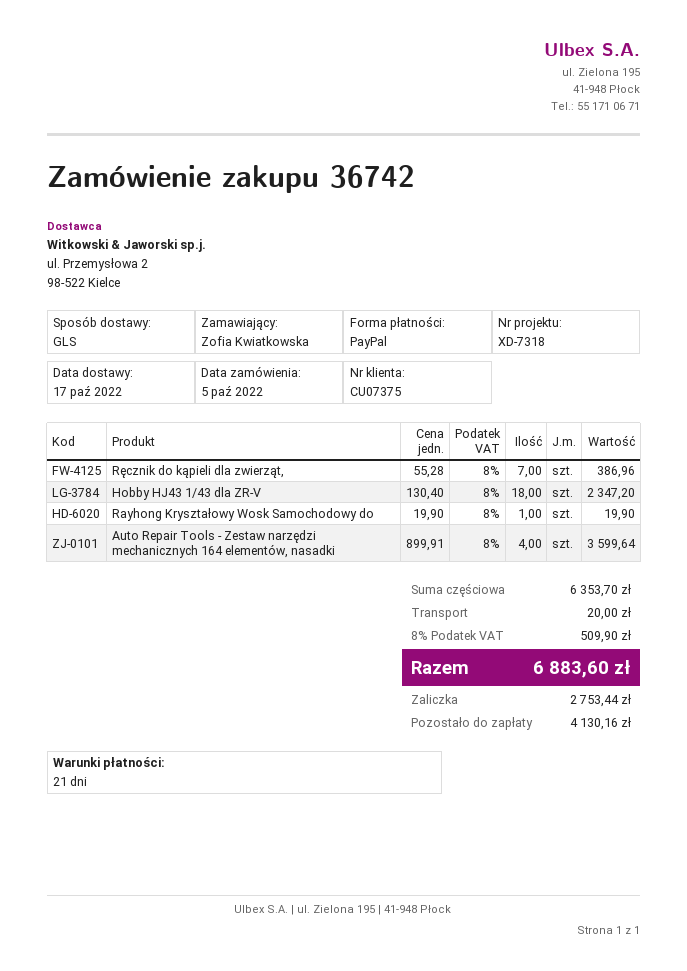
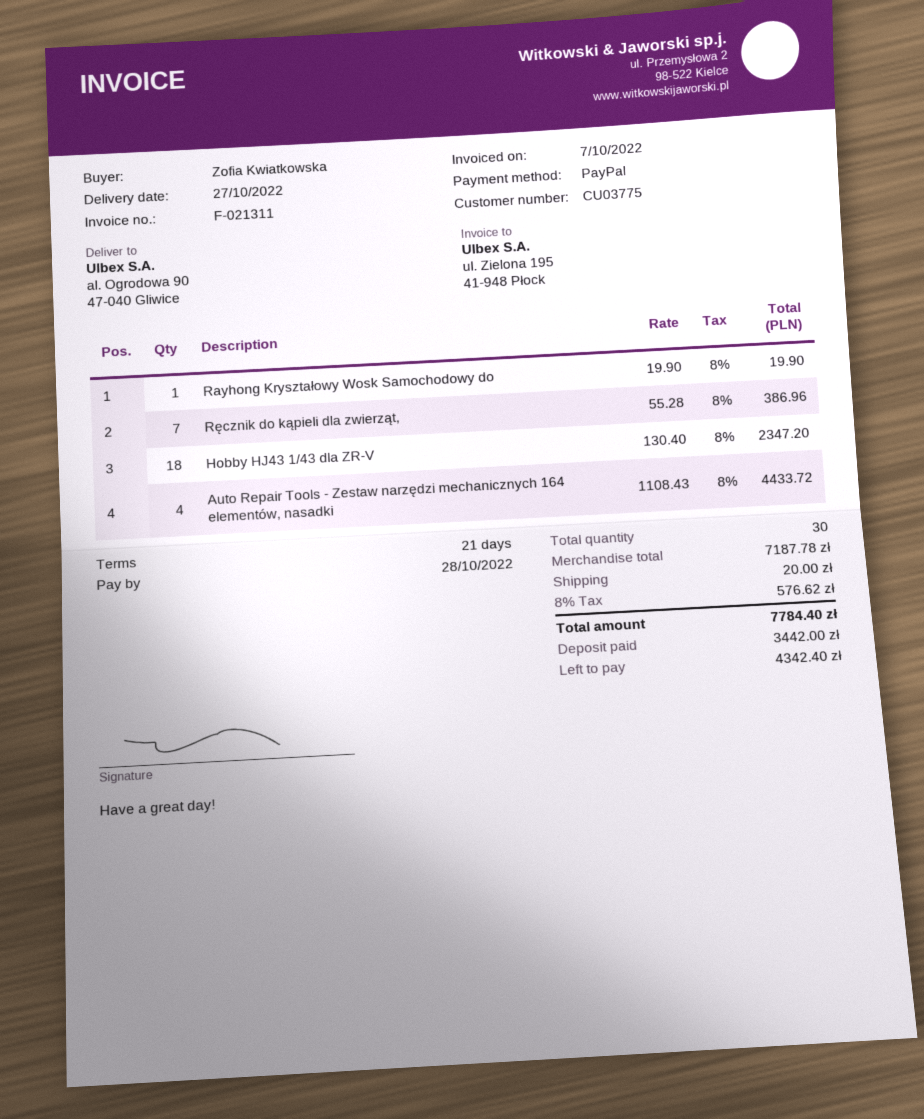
delivery date: 2022-10-17 -> 2022-10-27
customer number: CU07375 -> CU03775
Auto Repair Tools - Zestaw narzędzi mechanicznych 164 elementów, nasadki: 4 x 899.91 = 3599.64 -> 4 x 1108.43 = 4433.72
subtotal: 6353.70 -> 7187.78
tax: 8% = 509.90 -> 8% = 576.62
total: 6883.60 -> 7784.40
deposit: 2753.44 -> 3442.00
balance: 4130.16 -> 4342.40

